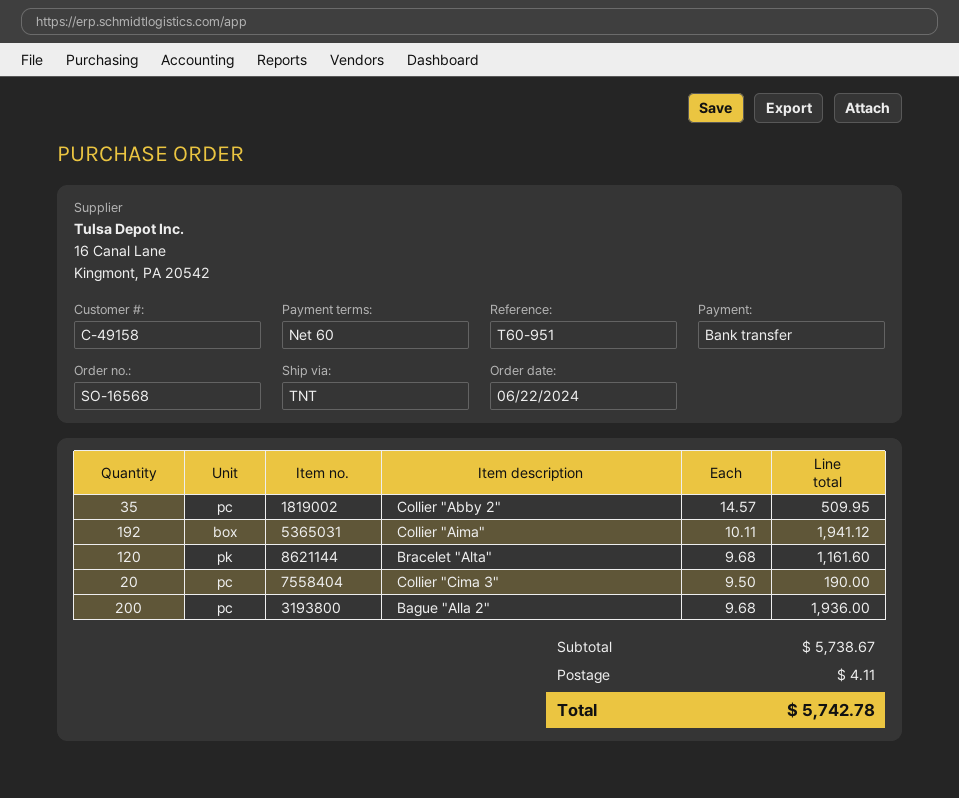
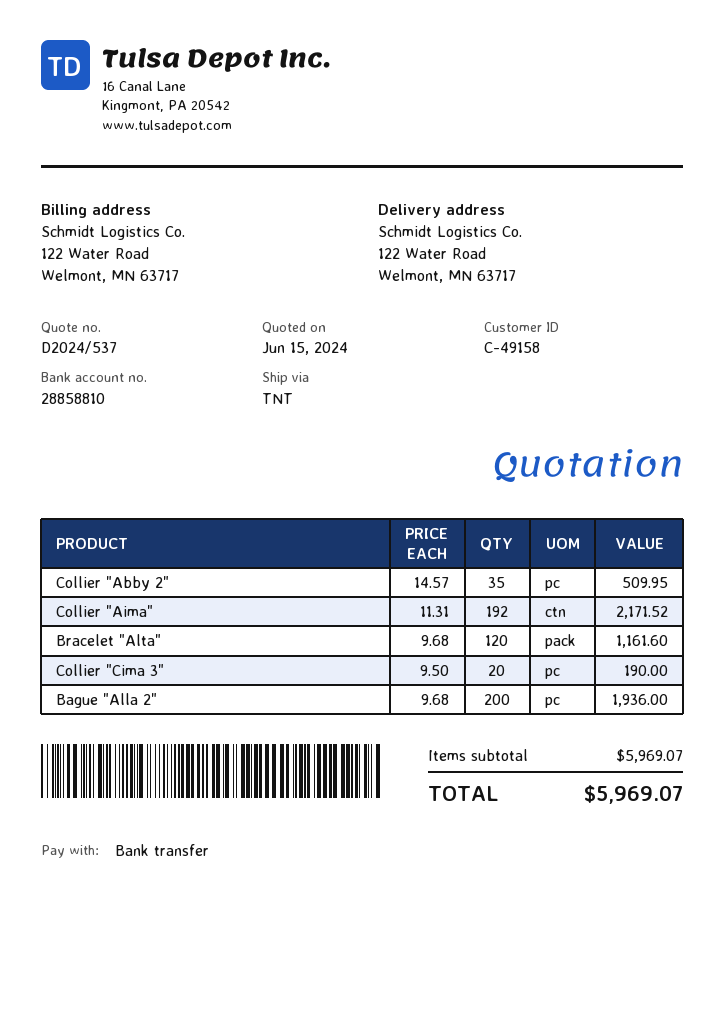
Collier "Aima": 192 x 10.11 = 1941.12 -> 192 x 11.31 = 2171.52
subtotal: 5738.67 -> 5969.07
shipping: 4.11 -> none
total: 5742.78 -> 5969.07

